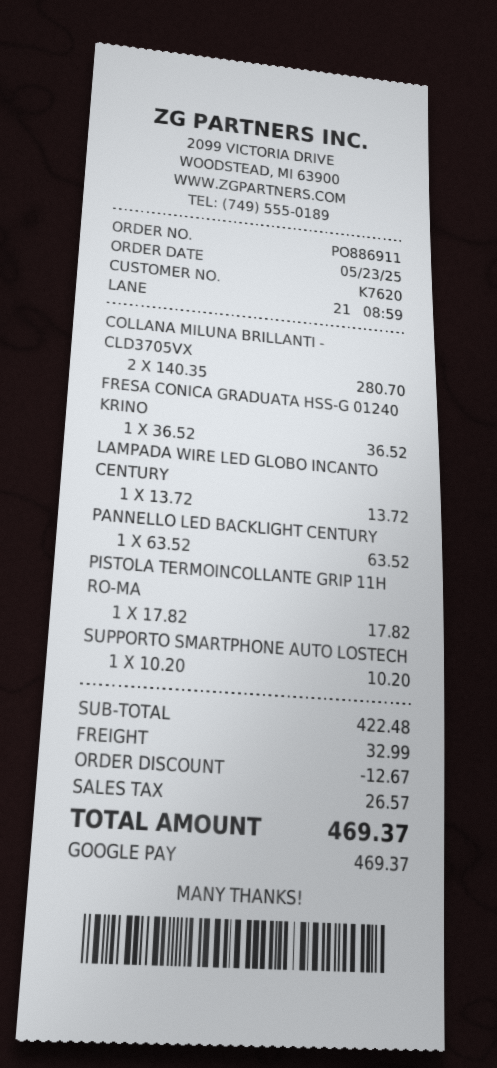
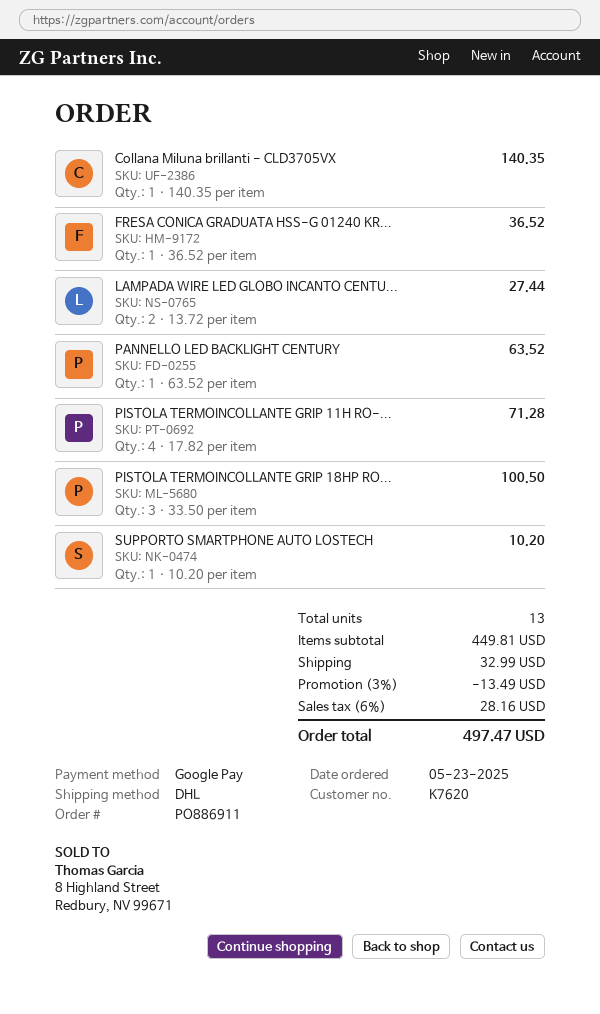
COLLANA MILUNA BRILLANTI - CLD3705VX: 2 x 140.35 = 280.70 -> 1 x 140.35 = 140.35
LAMPADA WIRE LED GLOBO INCANTO CENTURY: 1 x 13.72 = 13.72 -> 2 x 13.72 = 27.44
PISTOLA TERMOINCOLLANTE GRIP 11H RO-MA: 1 x 17.82 = 17.82 -> 4 x 17.82 = 71.28
PISTOLA TERMOINCOLLANTE GRIP 18HP RO...: none -> 3 x 33.50 = 100.50
subtotal: 422.48 -> 449.81
discount: 12.67 -> 13.49
tax: 26.57 -> 28.16
total: 469.37 -> 497.47

